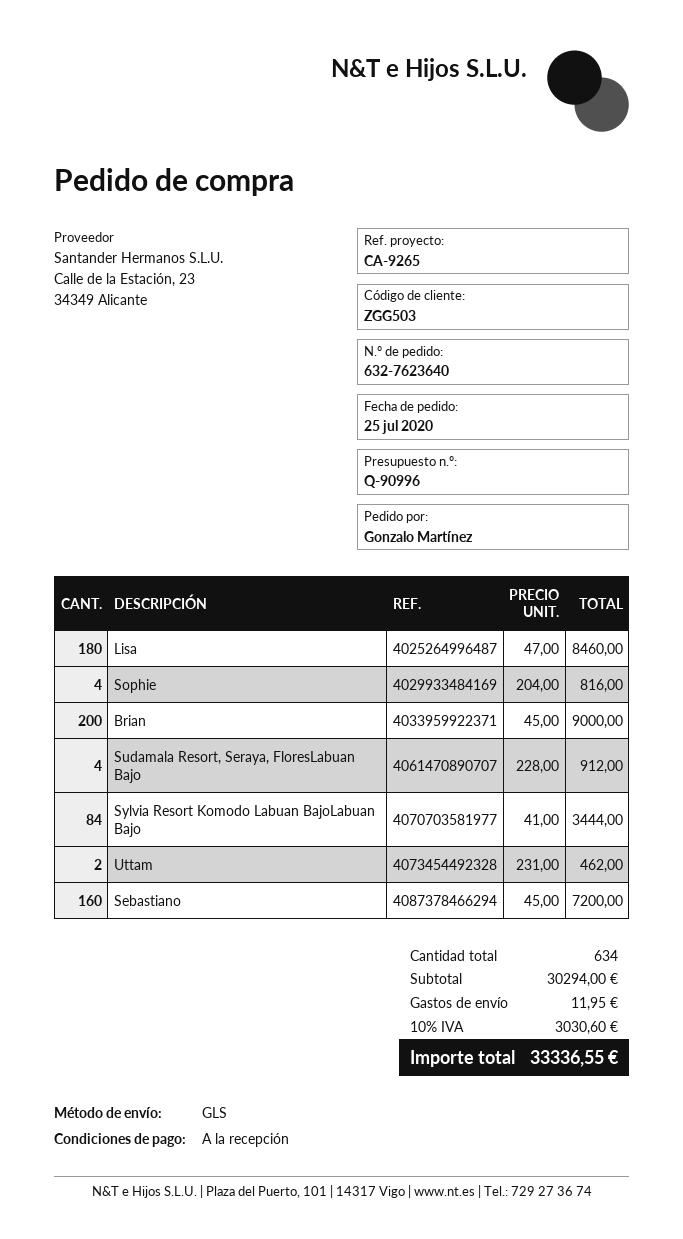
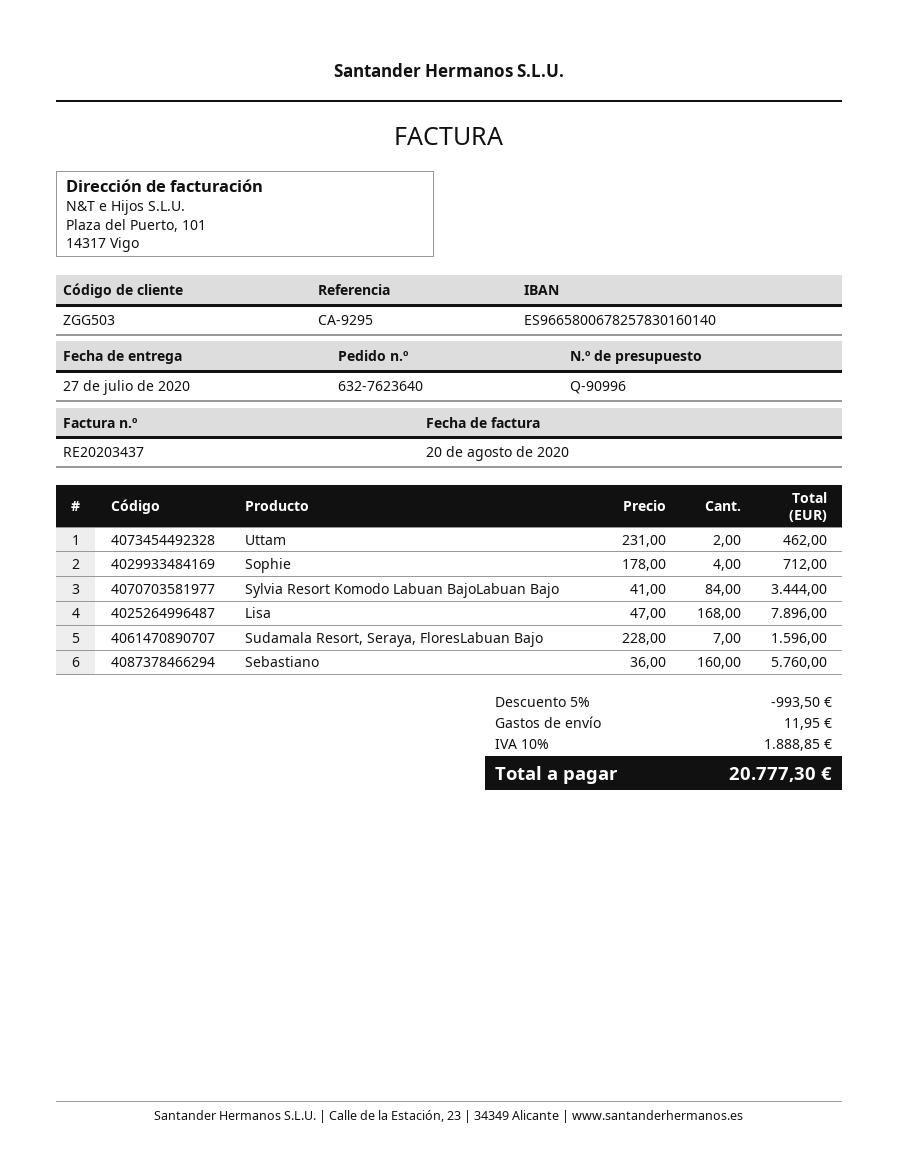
reference: CA-9265 -> CA-9295
Lisa: 180 x 47.00 = 8460.00 -> 168 x 47.00 = 7896.00
Sophie: 4 x 204.00 = 816.00 -> 4 x 178.00 = 712.00
Brian: 200 x 45.00 = 9000.00 -> none
Sudamala Resort, Seraya, FloresLabuan Bajo: 4 x 228.00 = 912.00 -> 7 x 228.00 = 1596.00
Sebastiano: 160 x 45.00 = 7200.00 -> 160 x 36.00 = 5760.00
discount: none -> 5% = 993.50
tax: 10% = 3030.60 -> 10% = 1888.85
total: 33336.55 -> 20777.30

